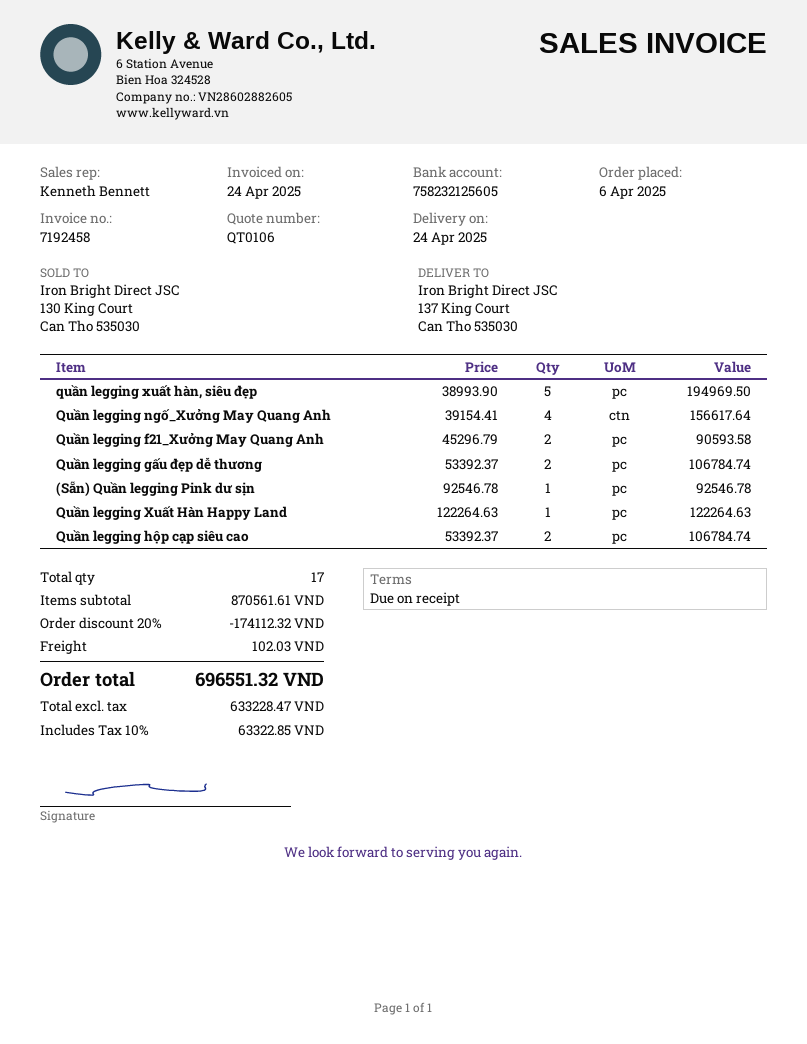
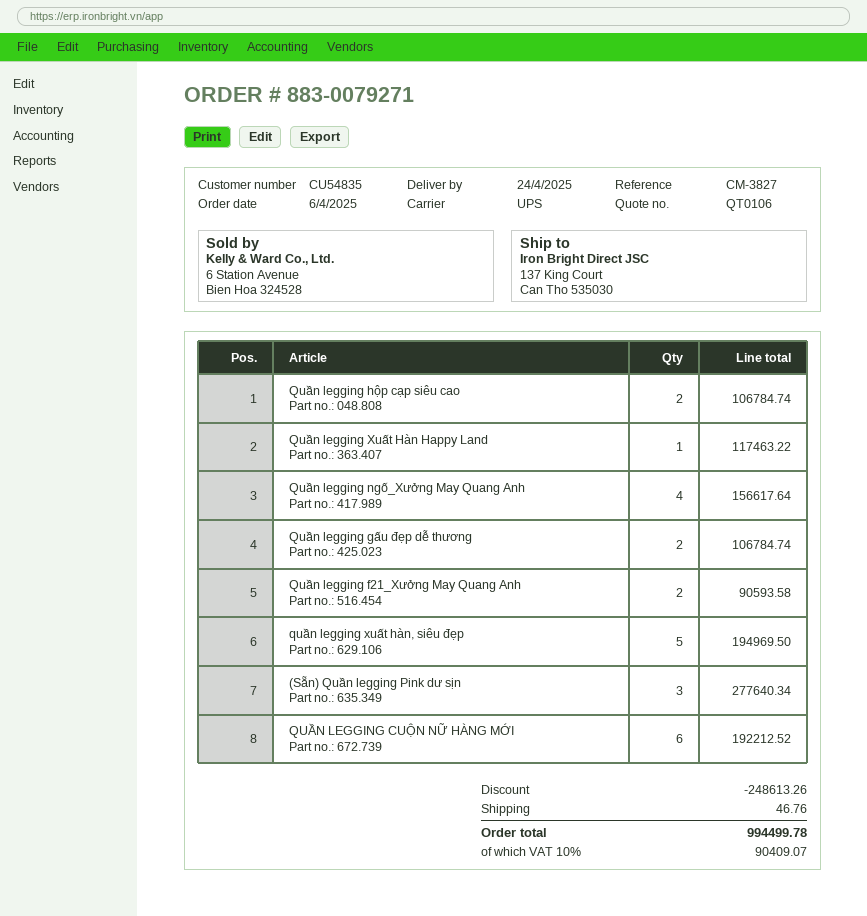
(Sẵn) Quần legging Pink dư sịn: 1 for 92546.78 -> 3 for 277640.34
Quần legging Xuất Hàn Happy Land: 1 for 122264.63 -> 1 for 117463.22
QUẦN LEGGING CUỘN NỮ HÀNG MỚI: none -> 6 for 192212.52
discount: 174112.32 -> 248613.26
shipping: 102.03 -> 46.76
tax: 10% = 63322.85 -> 10% = 90409.07
total: 696551.32 -> 994499.78

